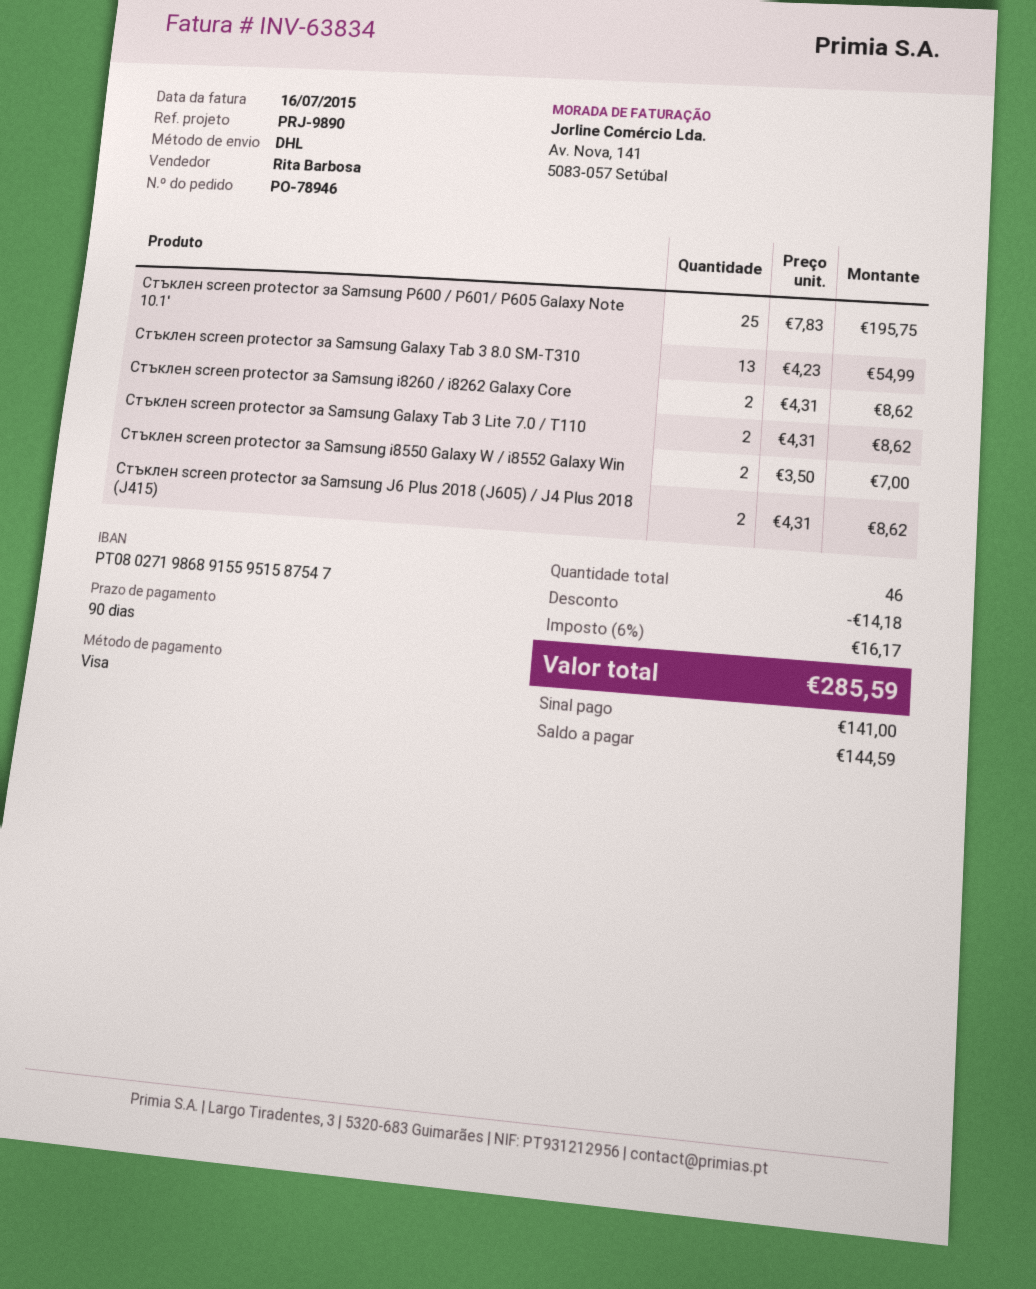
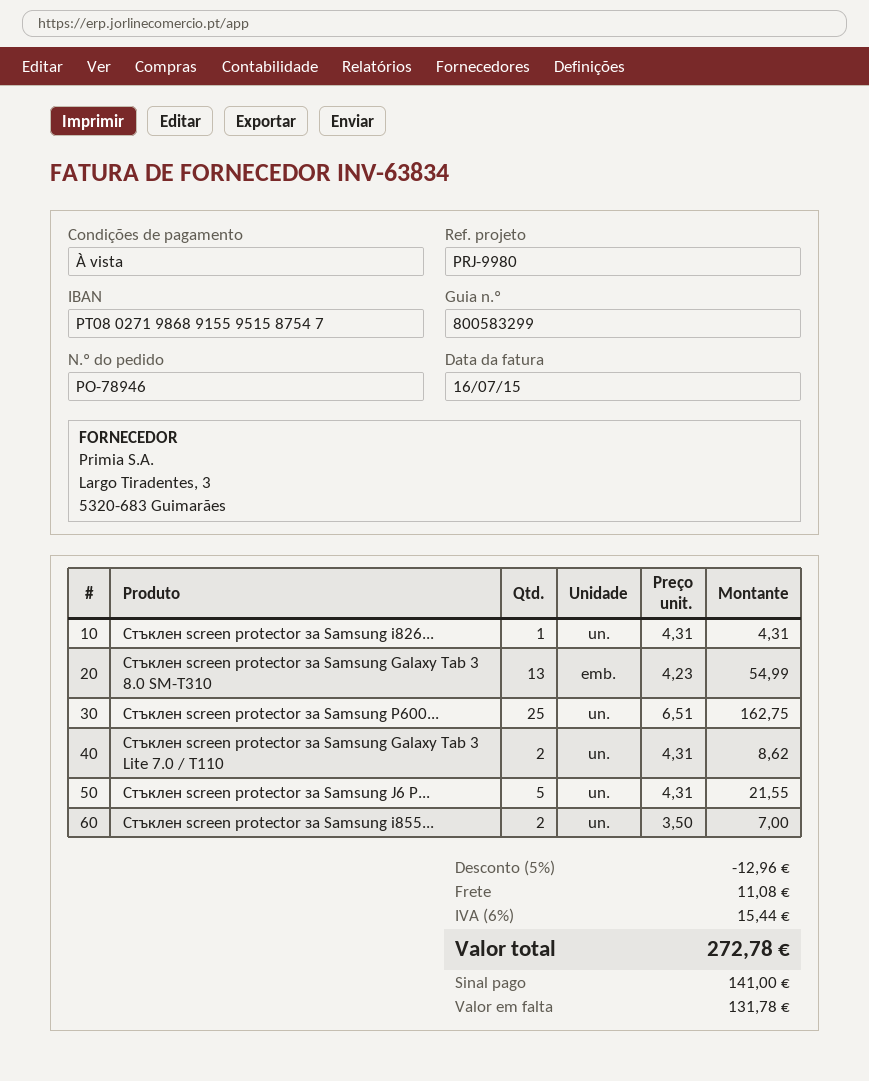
payment terms: 90 days -> on receipt
reference: PRJ-9890 -> PRJ-9980
Стъклен screen protector за Samsung P600 / P601/ P605 Galaxy Note 10.1': 25 x 7.83 = 195.75 -> 25 x 6.51 = 162.75
Стъклен screen protector за Samsung i8260 / i8262 Galaxy Core: 2 x 4.31 = 8.62 -> 1 x 4.31 = 4.31
Стъклен screen protector за Samsung J6 Plus 2018 (J605) / J4 Plus 2018 (J415): 2 x 4.31 = 8.62 -> 5 x 4.31 = 21.55
discount: 14.18 -> 12.96
shipping: none -> 11.08
tax: 6% = 16.17 -> 6% = 15.44
total: 285.59 -> 272.78
balance: 144.59 -> 131.78

